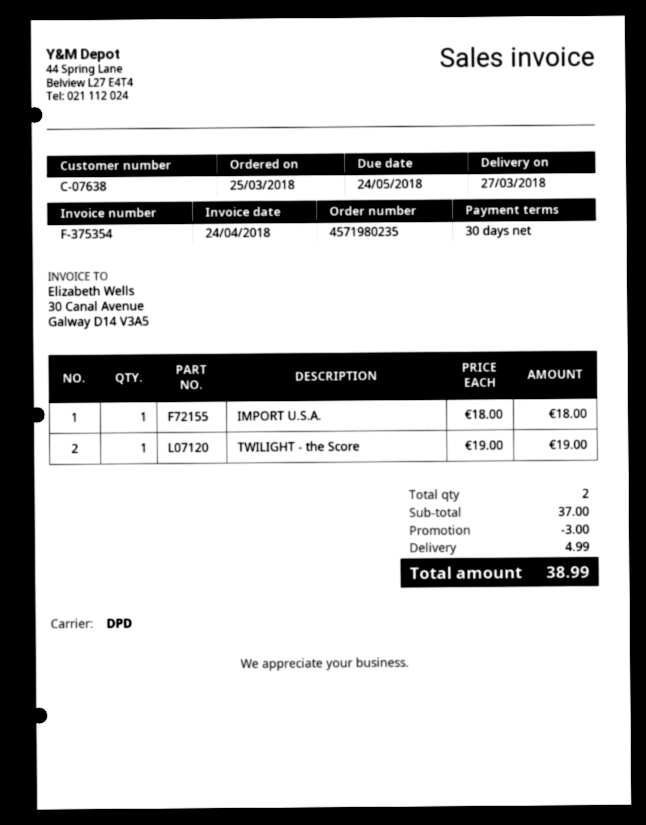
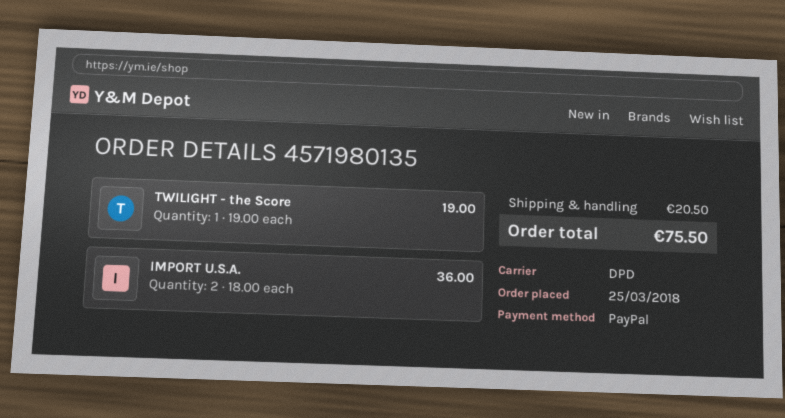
order number: 4571980235 -> 4571980135
IMPORT U.S.A.: 1 x 18.00 = 18.00 -> 2 x 18.00 = 36.00
discount: 3.00 -> none
shipping: 4.99 -> 20.50
total: 38.99 -> 75.50

